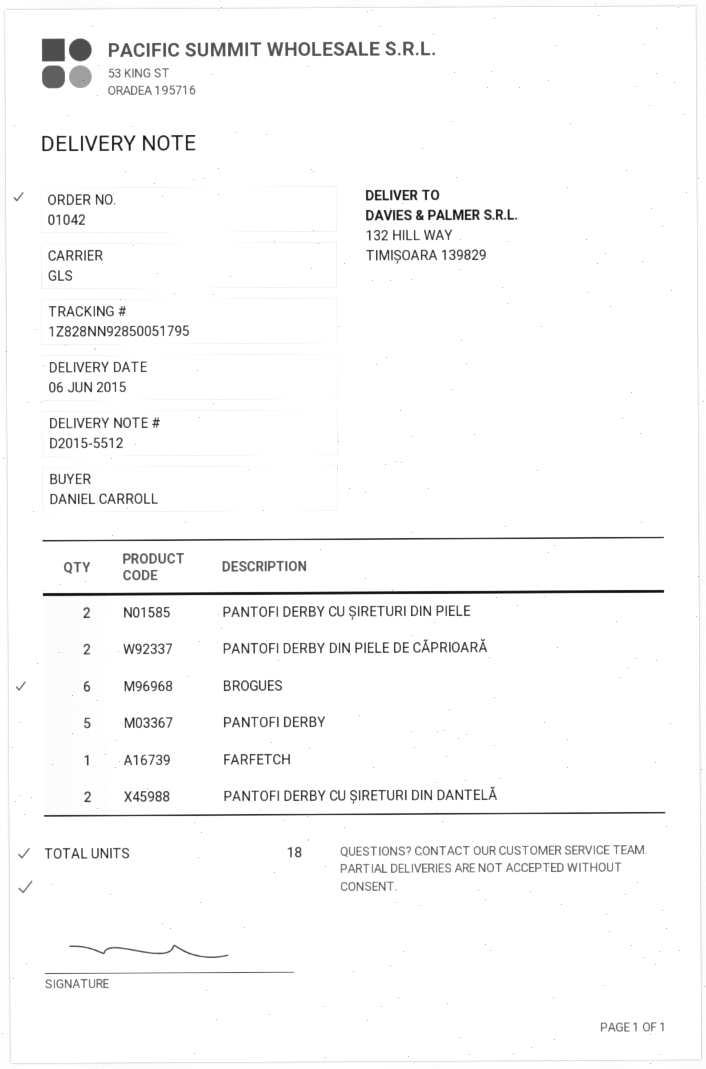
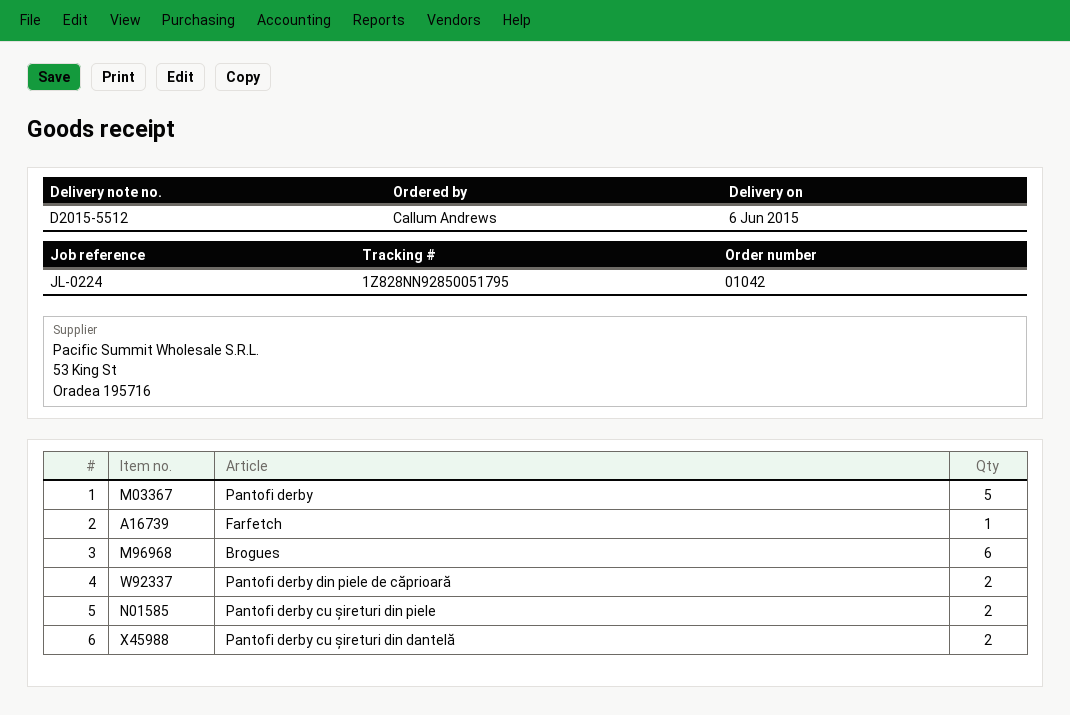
ordered by: DANIEL CARROLL -> Callum Andrews

